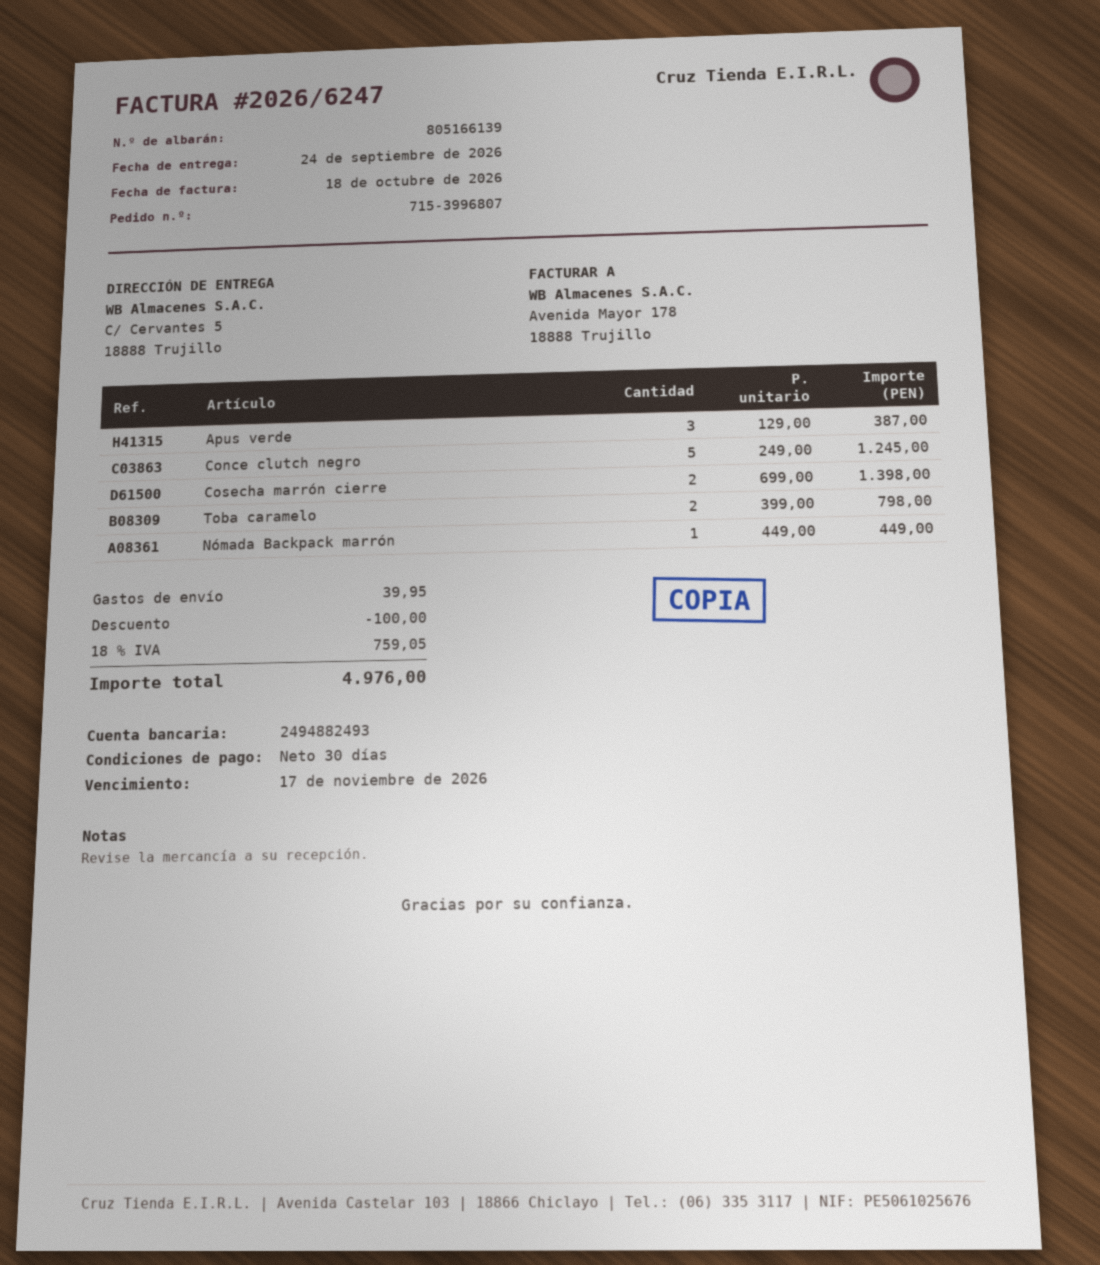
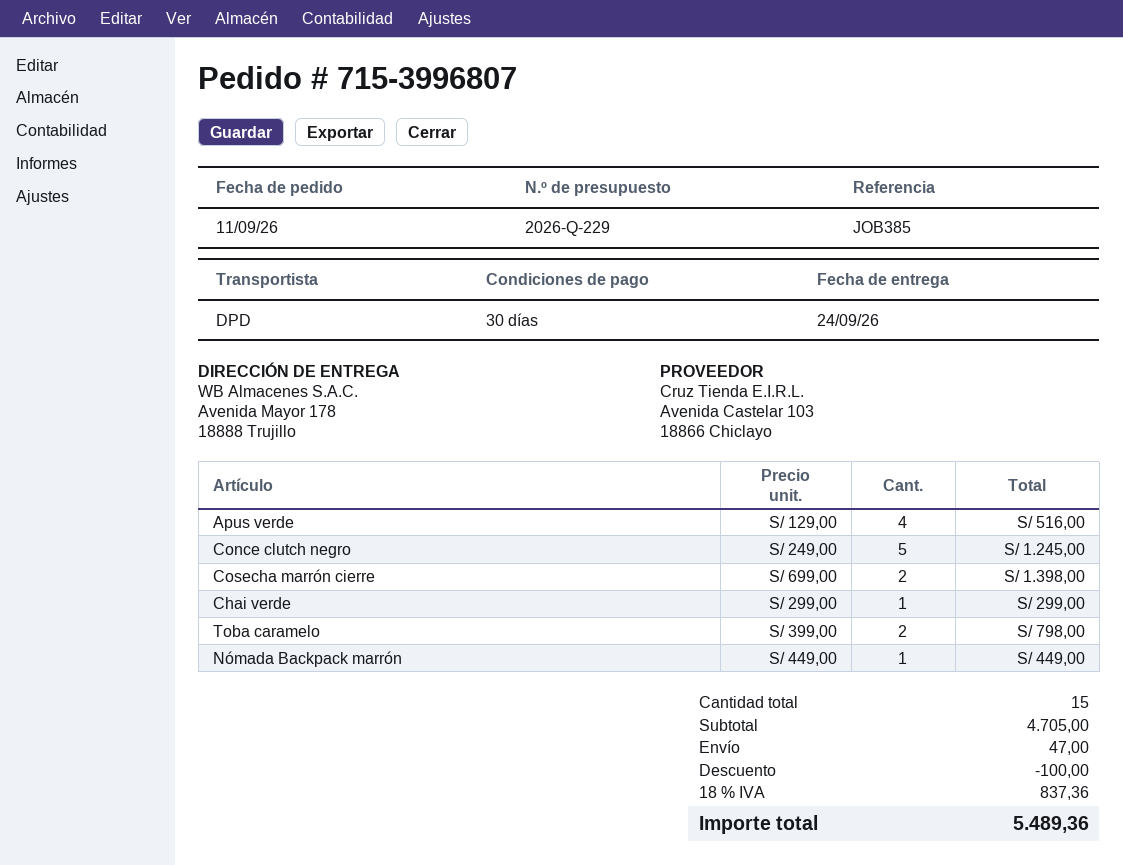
ship to: C/ Cervantes 5, 18888 Trujillo -> Avenida Mayor 178, 18888 Trujillo
Apus verde: 3 x 129.00 = 387.00 -> 4 x 129.00 = 516.00
Chai verde: none -> 1 x 299.00 = 299.00
shipping: 39.95 -> 47.00
tax: 18% = 759.05 -> 18% = 837.36
total: 4976.00 -> 5489.36

